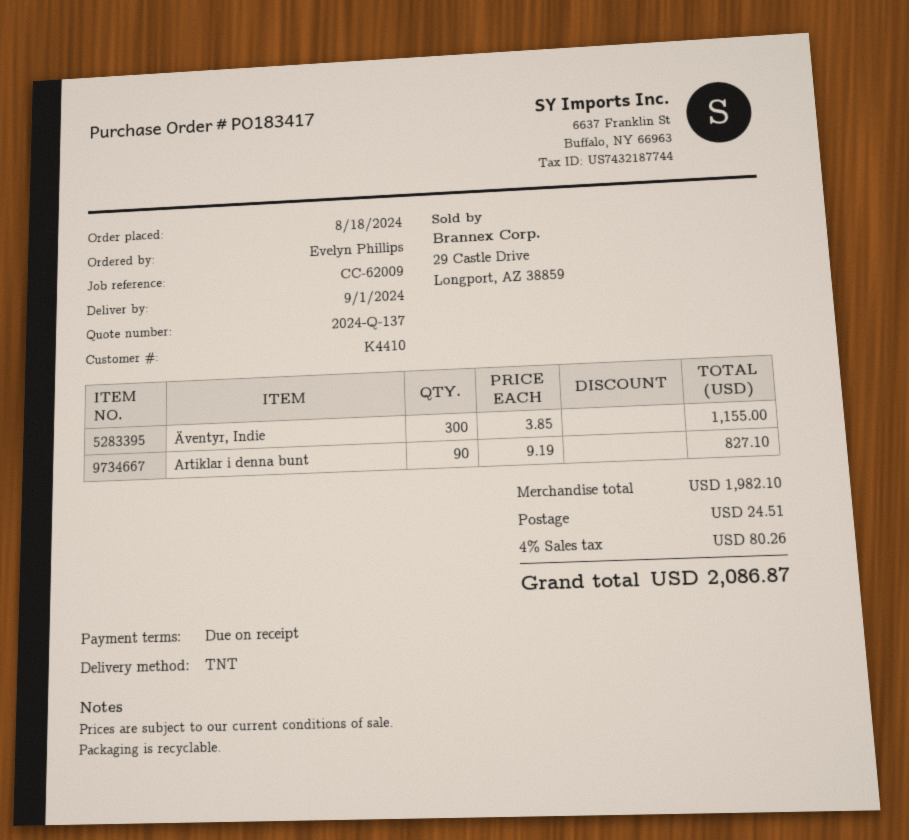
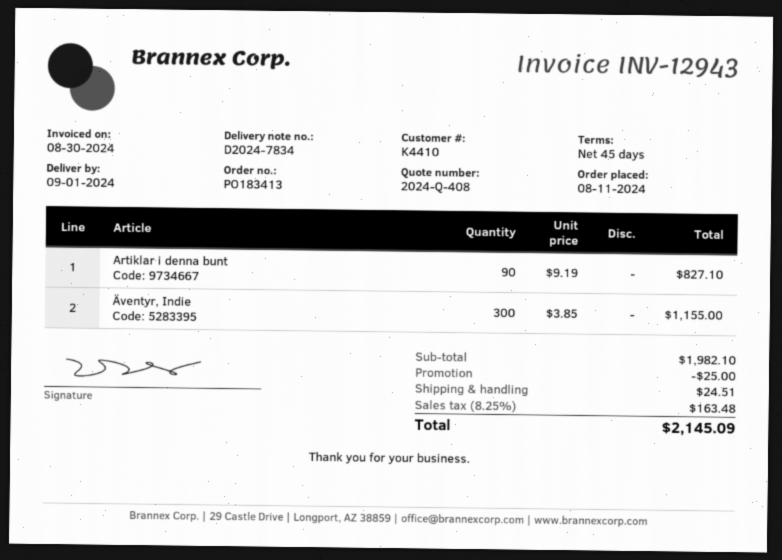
quote number: 2024-Q-137 -> 2024-Q-408
order number: PO183417 -> PO183413
order date: 2024-08-18 -> 2024-08-11
payment terms: on receipt -> 45 days
discount: none -> 25.00
tax: 4% = 80.26 -> 8.25% = 163.48
total: 2086.87 -> 2145.09

